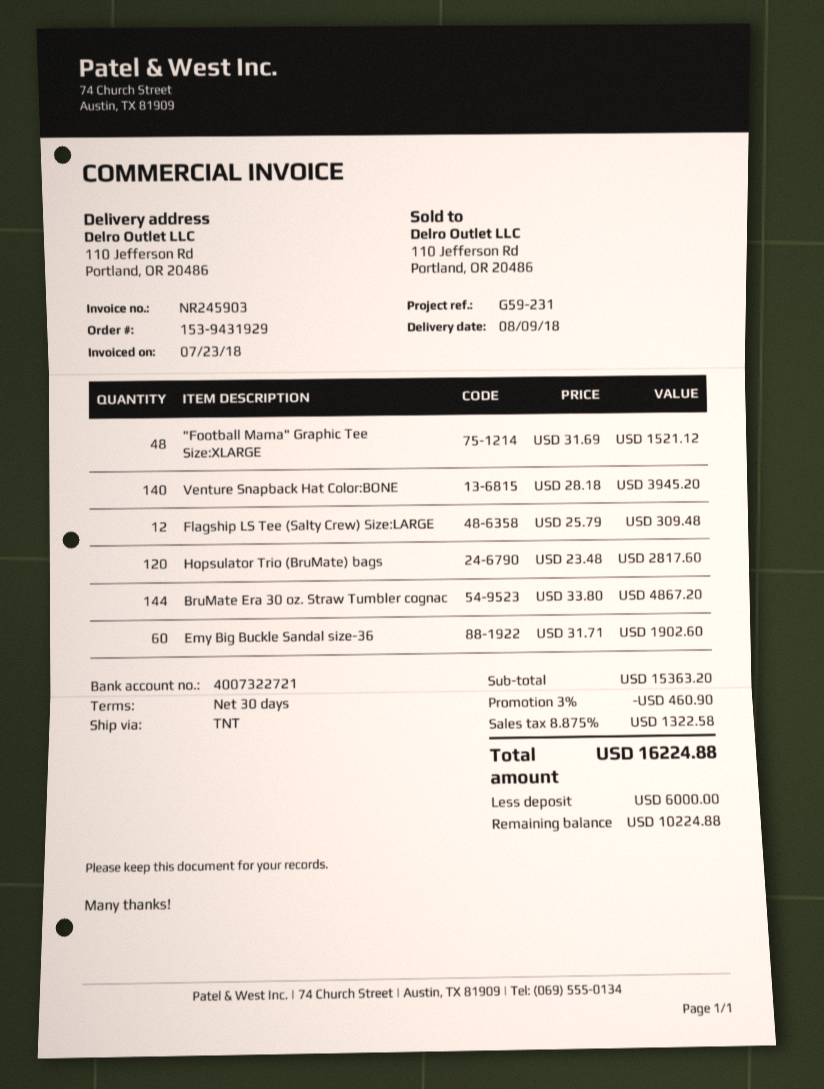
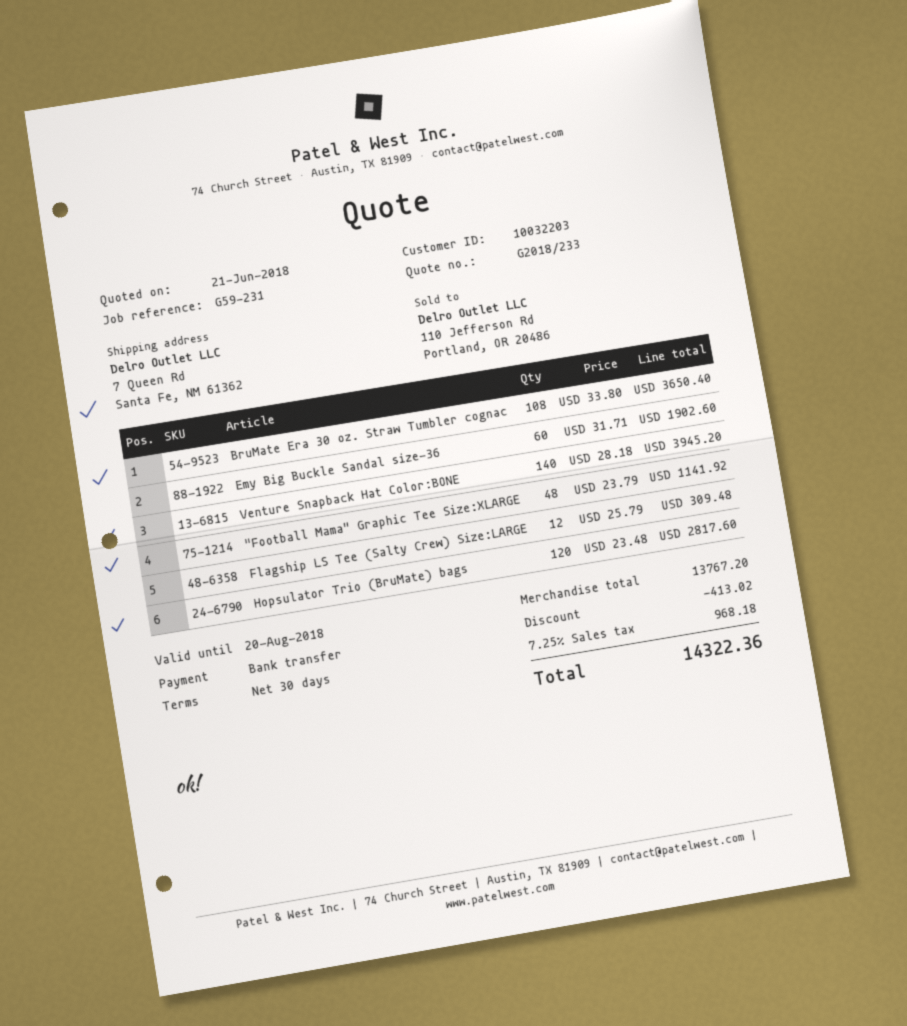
ship to: 110 Jefferson Rd, Portland, OR 20486 -> 7 Queen Rd, Santa Fe, NM 61362
"Football Mama" Graphic Tee Size:XLARGE: 48 x 31.69 = 1521.12 -> 48 x 23.79 = 1141.92
BruMate Era 30 oz. Straw Tumbler cognac: 144 x 33.80 = 4867.20 -> 108 x 33.80 = 3650.40
subtotal: 15363.20 -> 13767.20
discount: 460.90 -> 413.02
tax: 8.875% = 1322.58 -> 7.25% = 968.18
total: 16224.88 -> 14322.36

